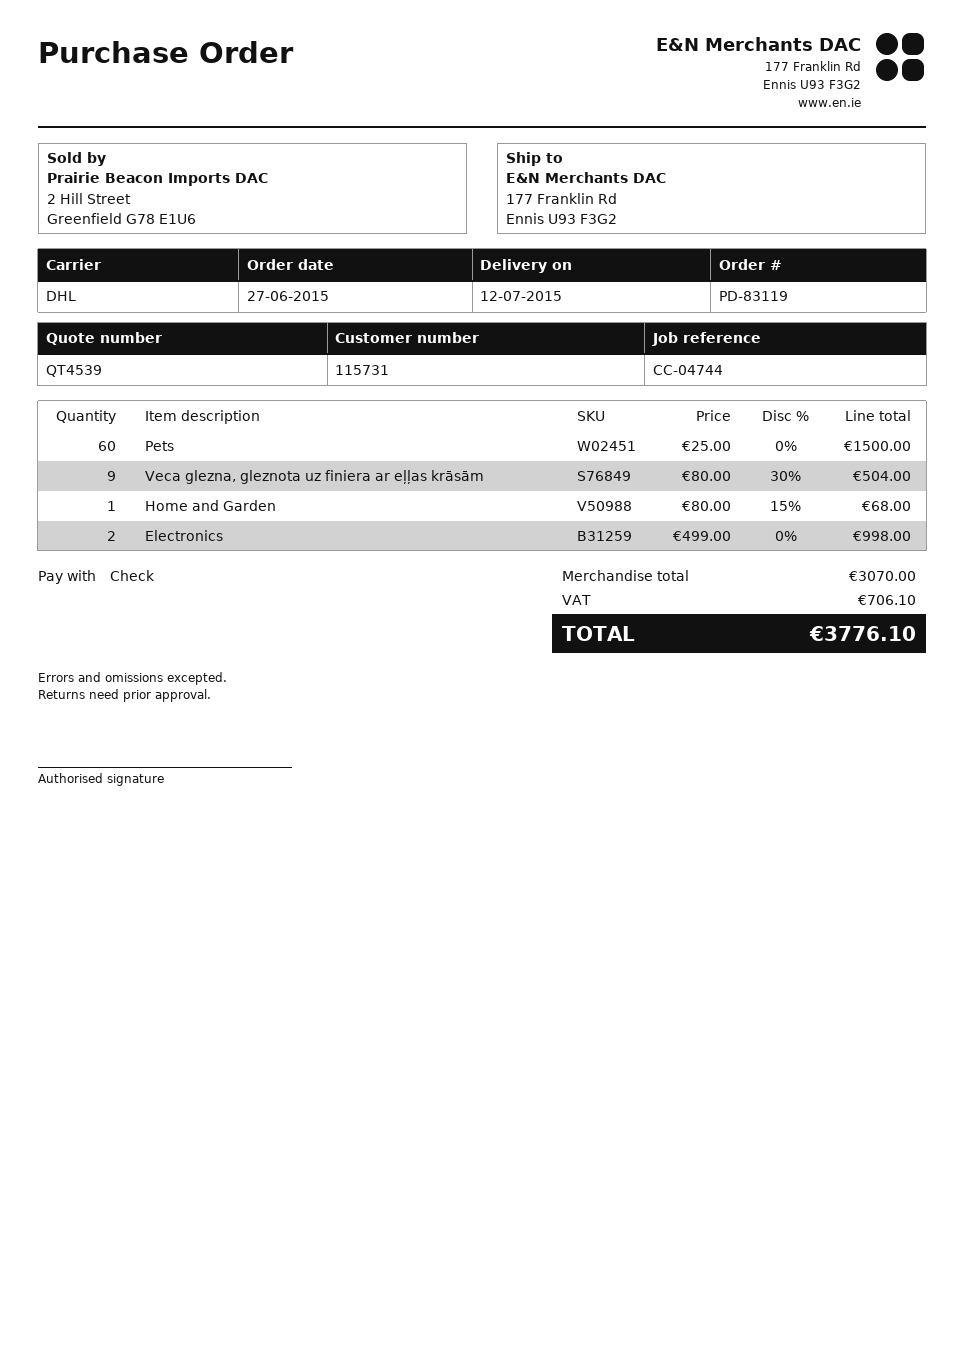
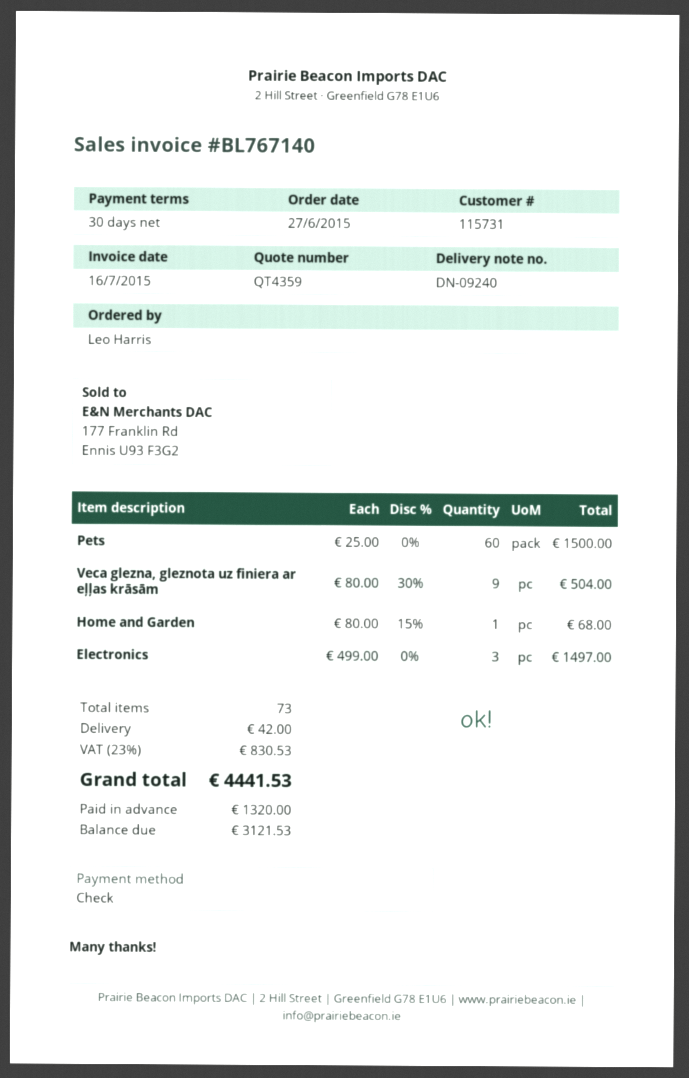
quote number: QT4539 -> QT4359
Electronics: 2 x 499.00 = 998.00 -> 3 x 499.00 = 1497.00
shipping: none -> 42.00
tax: 706.10 -> 830.53
total: 3776.10 -> 4441.53

